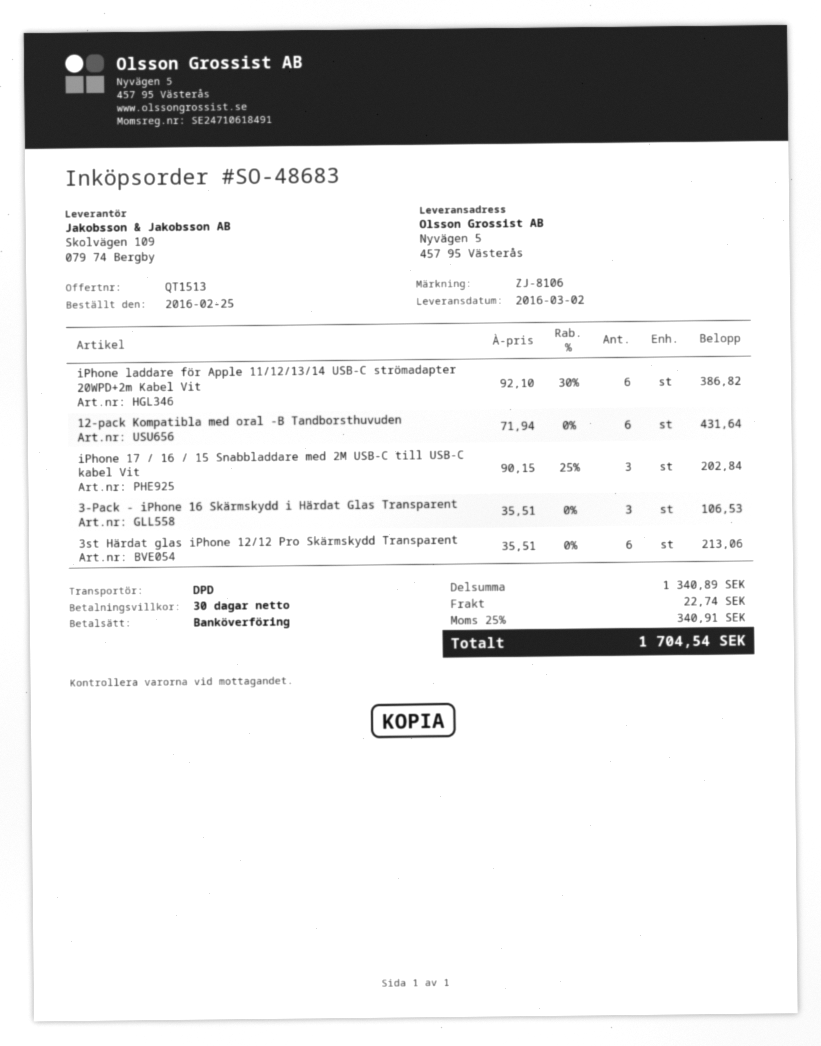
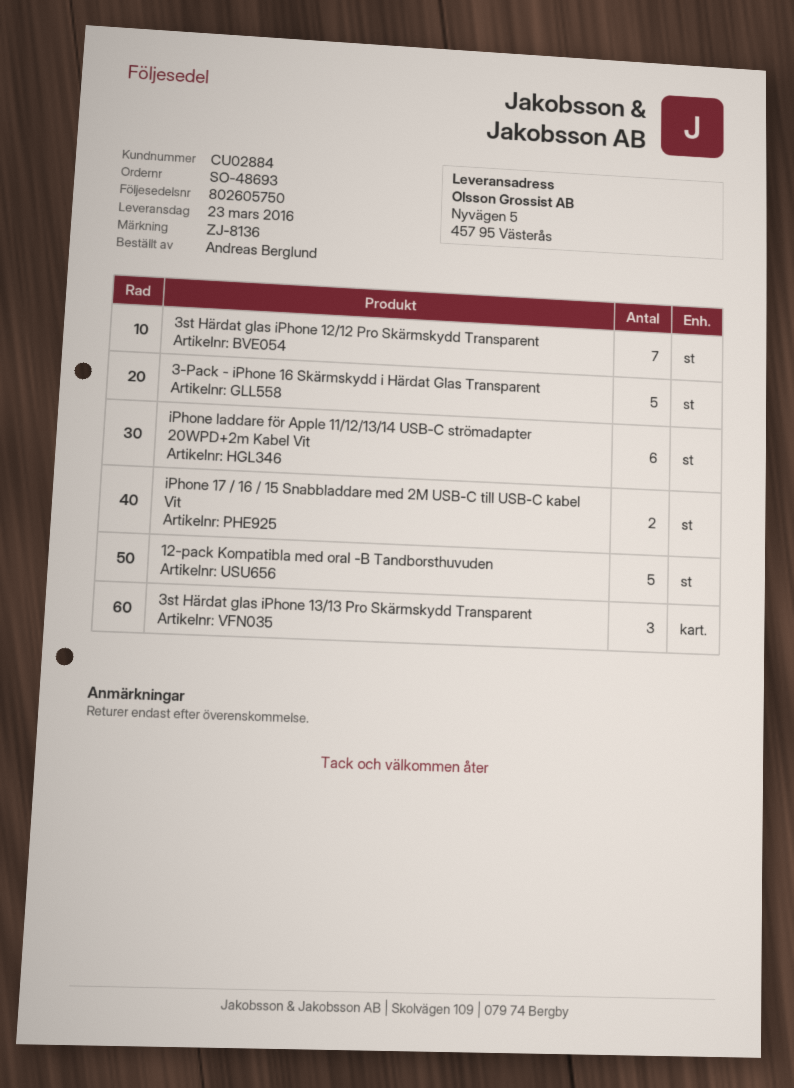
order number: SO-48683 -> SO-48693
delivery date: 2016-03-02 -> 2016-03-23
reference: ZJ-8106 -> ZJ-8136
12-pack Kompatibla med oral -B Tandborsthuvuden: 6 -> 5
iPhone 17 / 16 / 15 Snabbladdare med 2M USB-C till USB-C kabel Vit: 3 -> 2
3-Pack - iPhone 16 Skärmskydd i Härdat Glas Transparent: 3 -> 5
3st Härdat glas iPhone 12/12 Pro Skärmskydd Transparent: 6 -> 7
3st Härdat glas iPhone 13/13 Pro Skärmskydd Transparent: none -> 3

